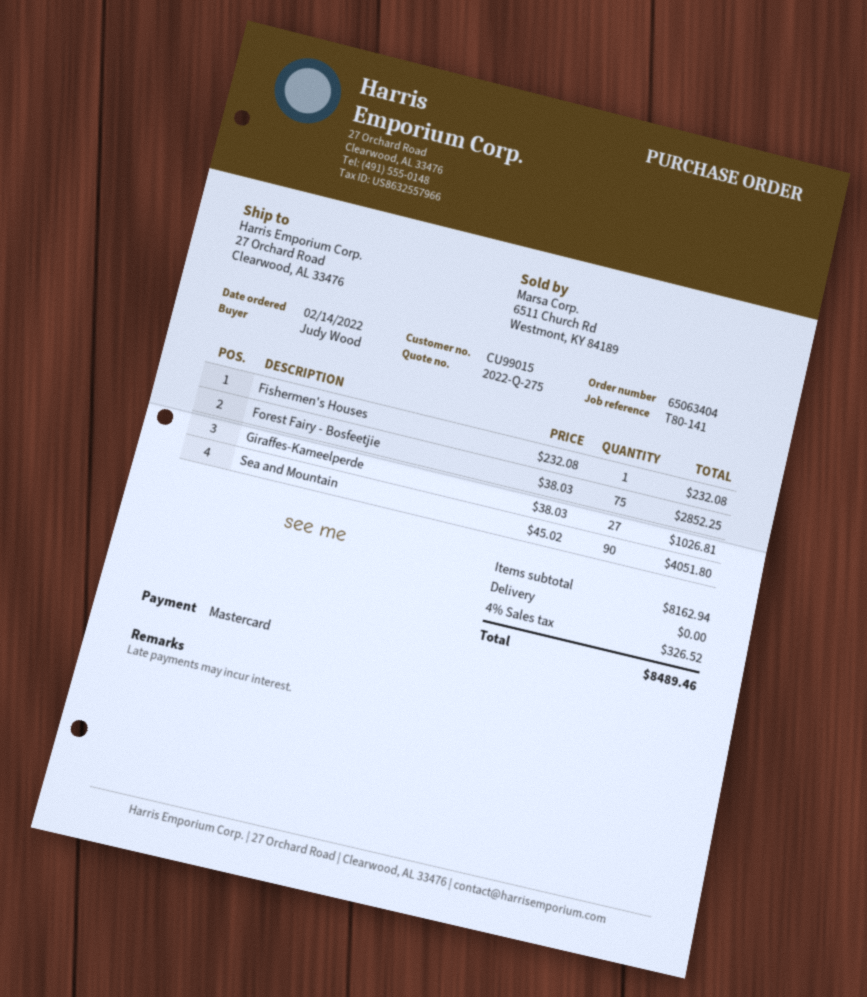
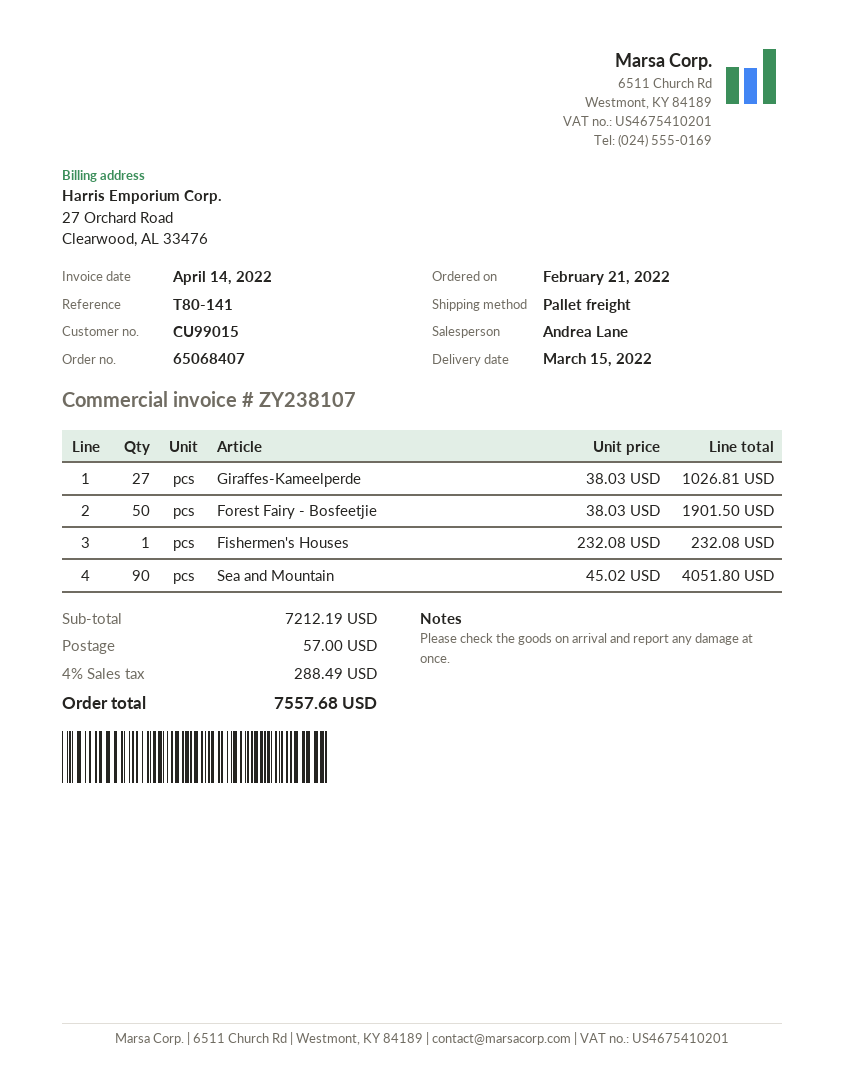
order number: 65063404 -> 65068407
order date: 2022-02-14 -> 2022-02-21
Forest Fairy - Bosfeetjie: 75 x 38.03 = 2852.25 -> 50 x 38.03 = 1901.50
subtotal: 8162.94 -> 7212.19
shipping: 0.00 -> 57.00
tax: 4% = 326.52 -> 4% = 288.49
total: 8489.46 -> 7557.68

